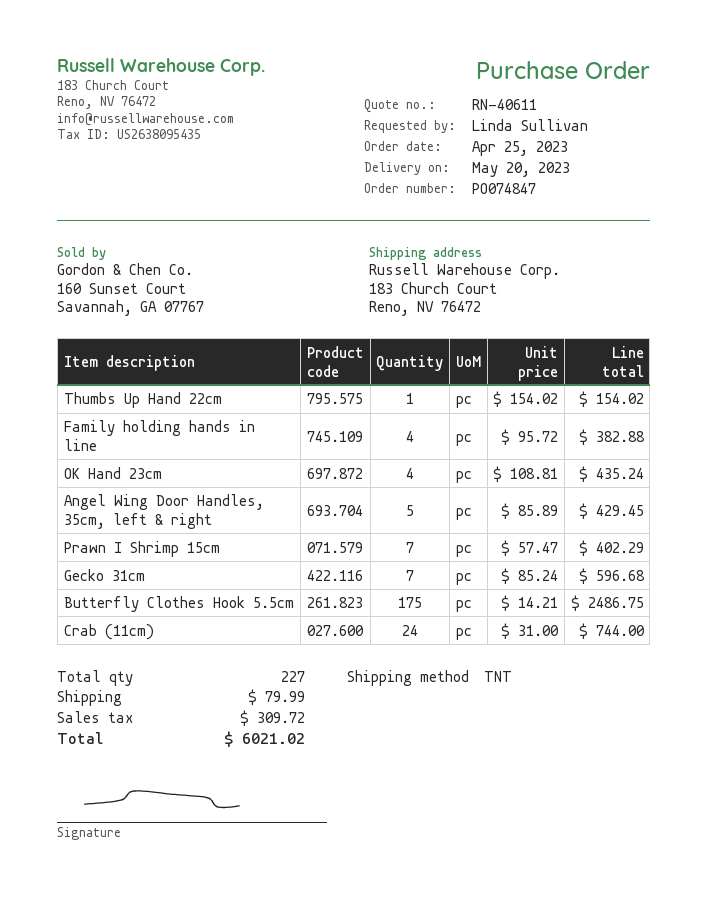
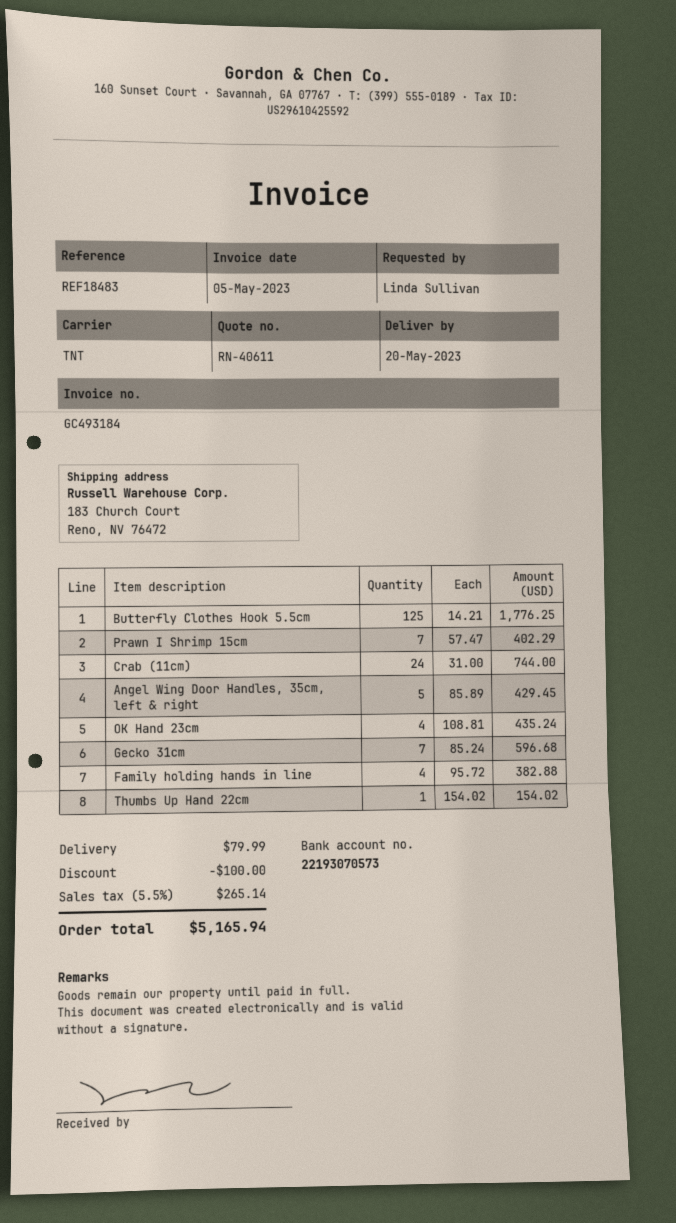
Butterfly Clothes Hook 5.5cm: 175 x 14.21 = 2486.75 -> 125 x 14.21 = 1776.25
discount: none -> 100.00
tax: 309.72 -> 265.14
total: 6021.02 -> 5165.94

